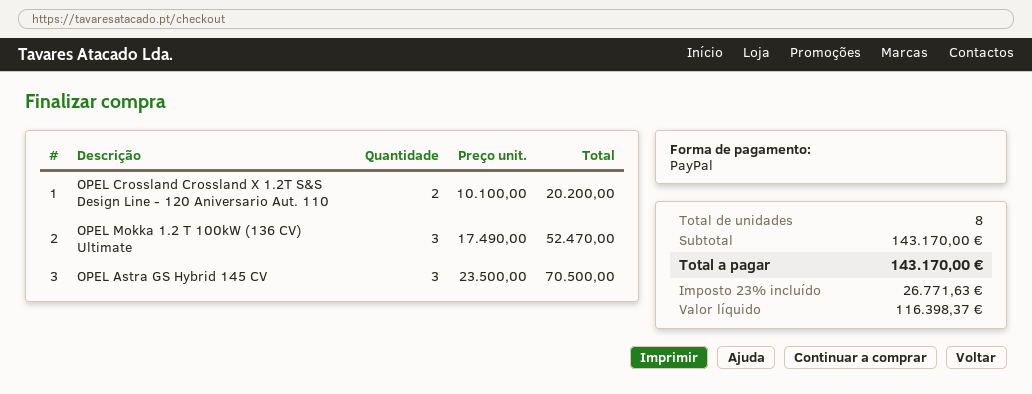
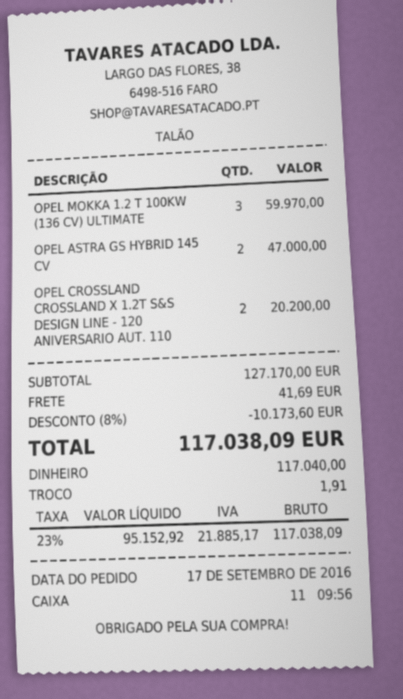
payment method: PayPal -> cash
OPEL Mokka 1.2 T 100kW (136 CV) Ultimate: 3 for 52470.00 -> 3 for 59970.00
OPEL Astra GS Hybrid 145 CV: 3 for 70500.00 -> 2 for 47000.00
subtotal: 143170.00 -> 127170.00
discount: none -> 8% = 10173.60
shipping: none -> 41.69
net: 116398.37 -> 95152.92
tax: 23% = 26771.63 -> 23% = 21885.17
total: 143170.00 -> 117038.09

